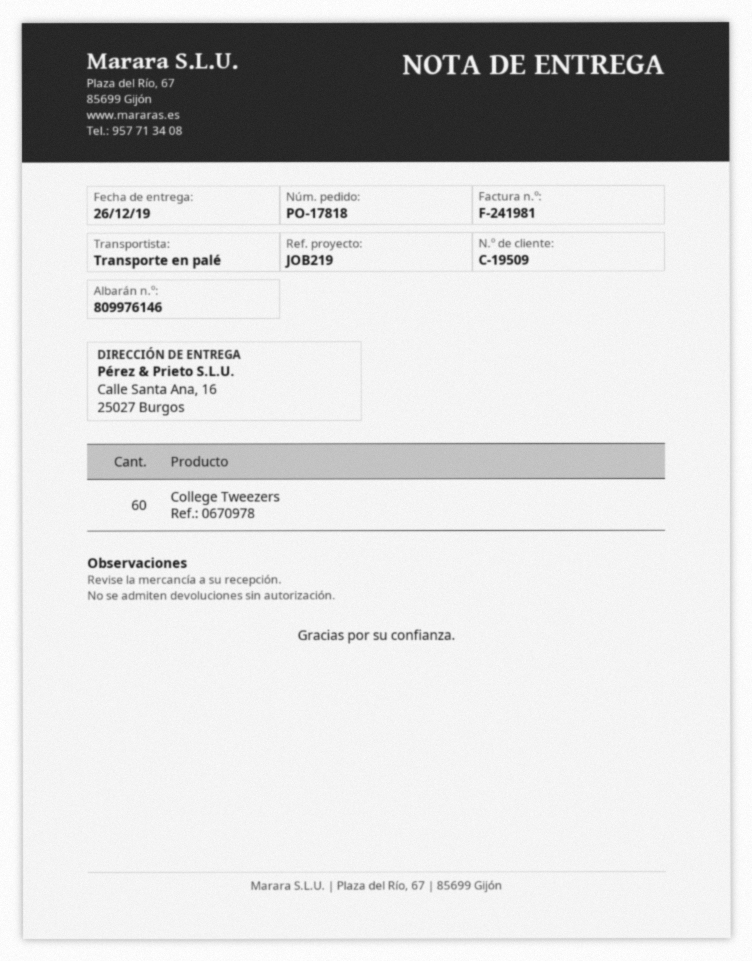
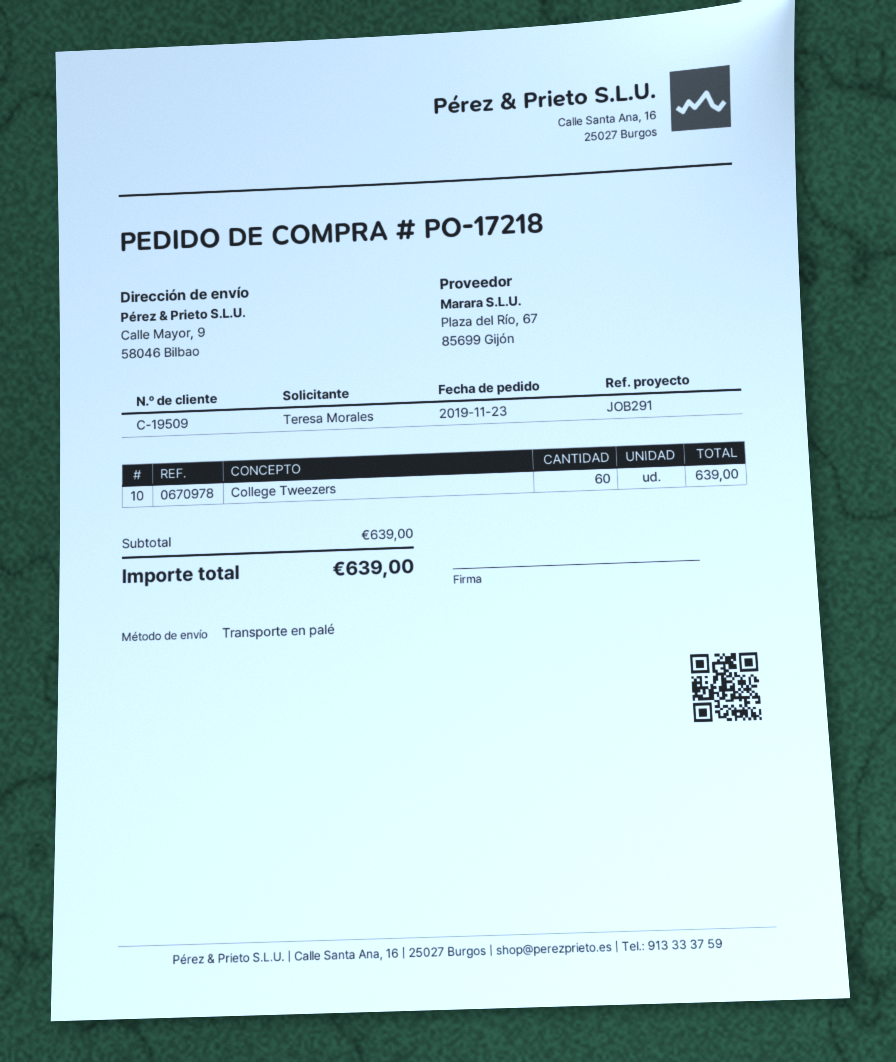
order number: PO-17818 -> PO-17218
reference: JOB219 -> JOB291
ship to: Calle Santa Ana, 16, 25027 Burgos -> Calle Mayor, 9, 58046 Bilbao

